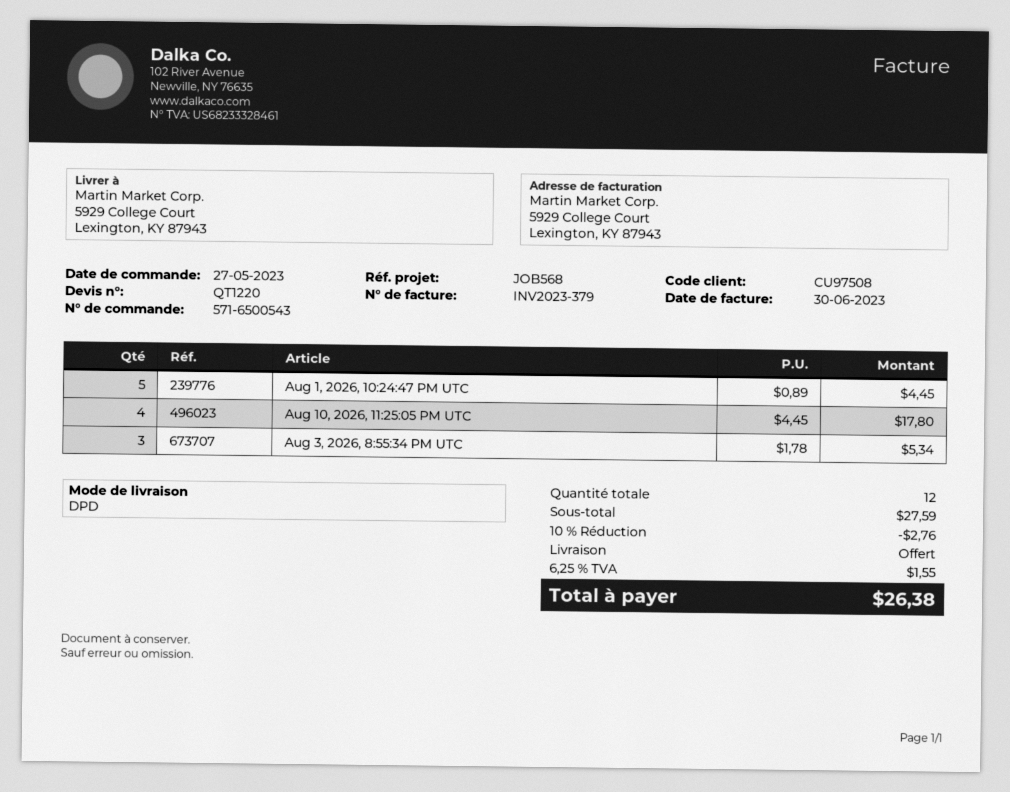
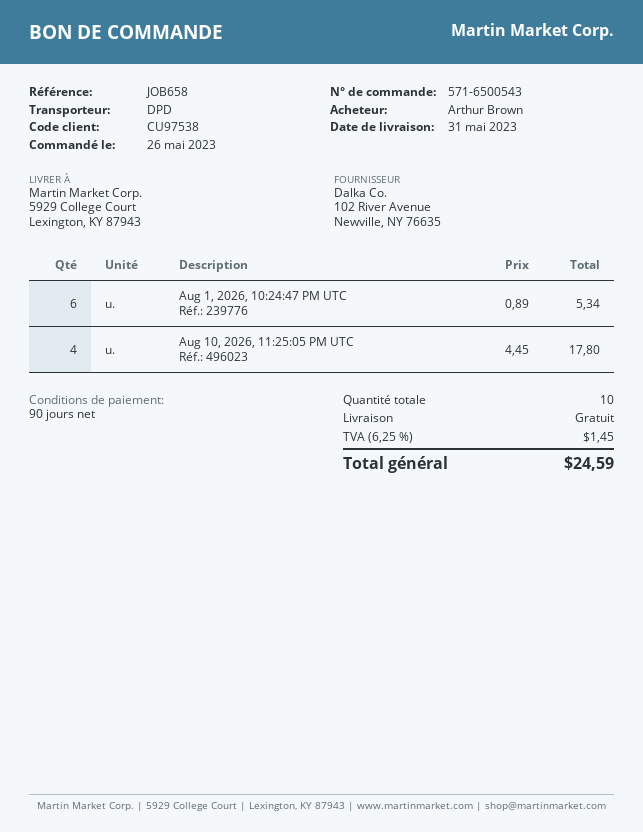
order date: 2023-05-27 -> 2023-05-26
customer number: CU97508 -> CU97538
reference: JOB568 -> JOB658
Aug 1, 2026, 10:24:47 PM UTC: 5 x 0.89 = 4.45 -> 6 x 0.89 = 5.34
Aug 3, 2026, 8:55:34 PM UTC: 3 x 1.78 = 5.34 -> none
total quantity: 12 -> 10
discount: 10% = 2.76 -> none
tax: 6.25% = 1.55 -> 6.25% = 1.45
total: 26.38 -> 24.59

